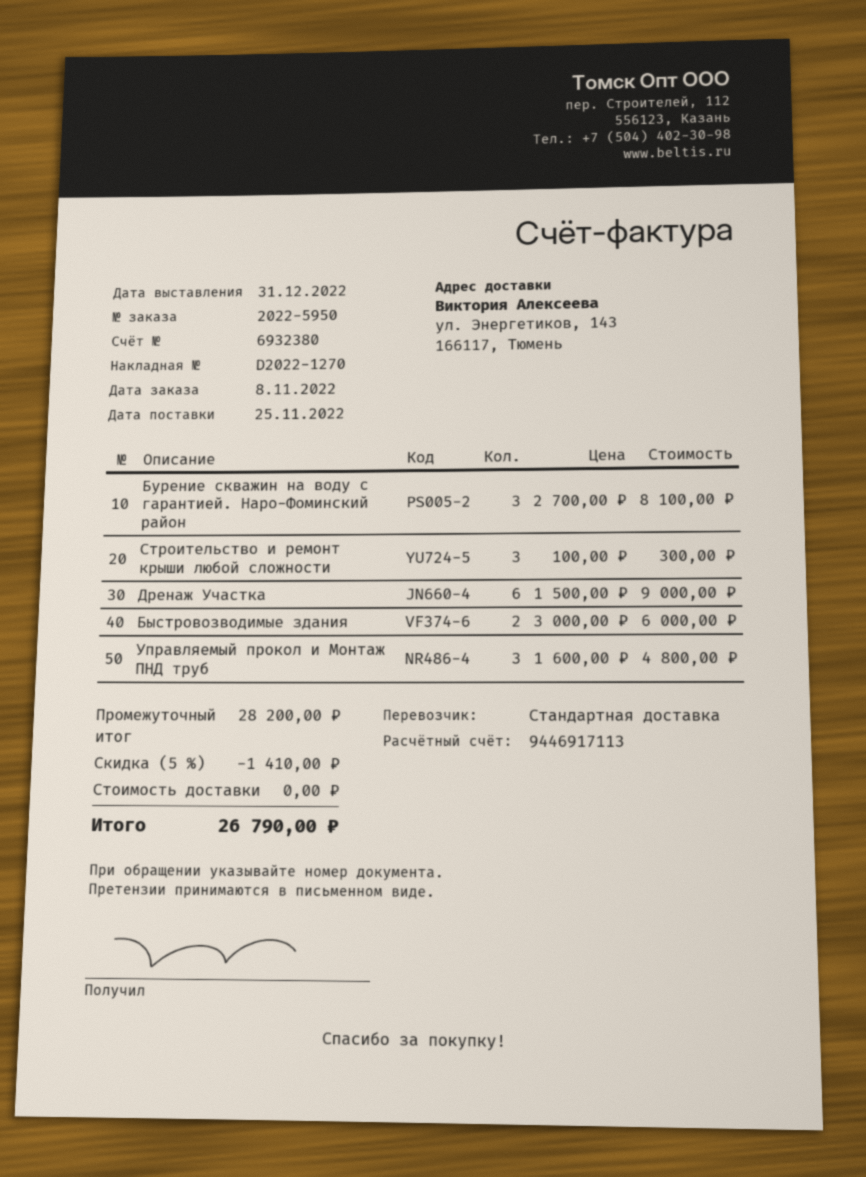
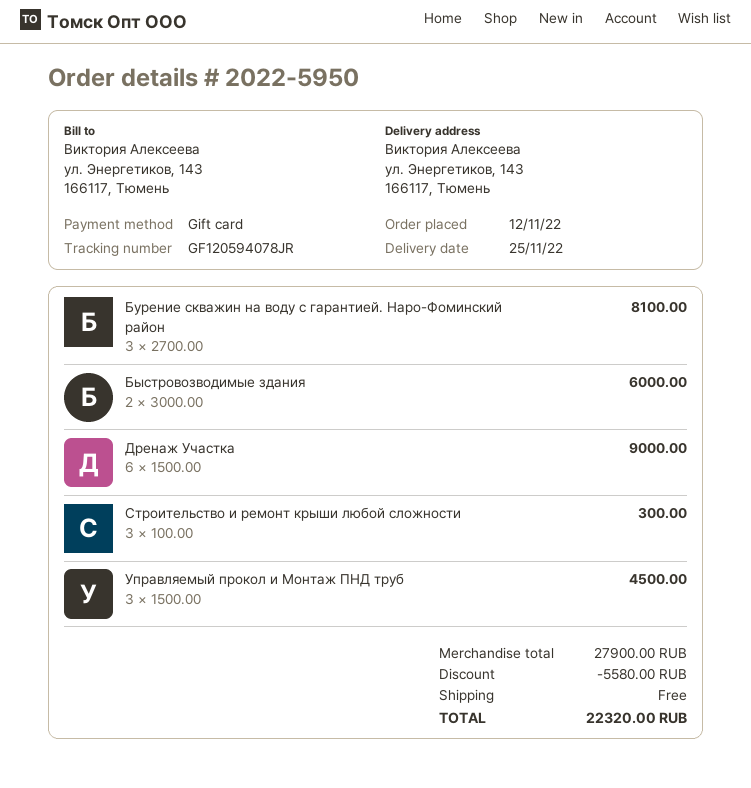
order date: 2022-11-08 -> 2022-11-12
Управляемый прокол и Монтаж ПНД труб: 3 x 1600.00 = 4800.00 -> 3 x 1500.00 = 4500.00
subtotal: 28200.00 -> 27900.00
discount: 1410.00 -> 5580.00
total: 26790.00 -> 22320.00

